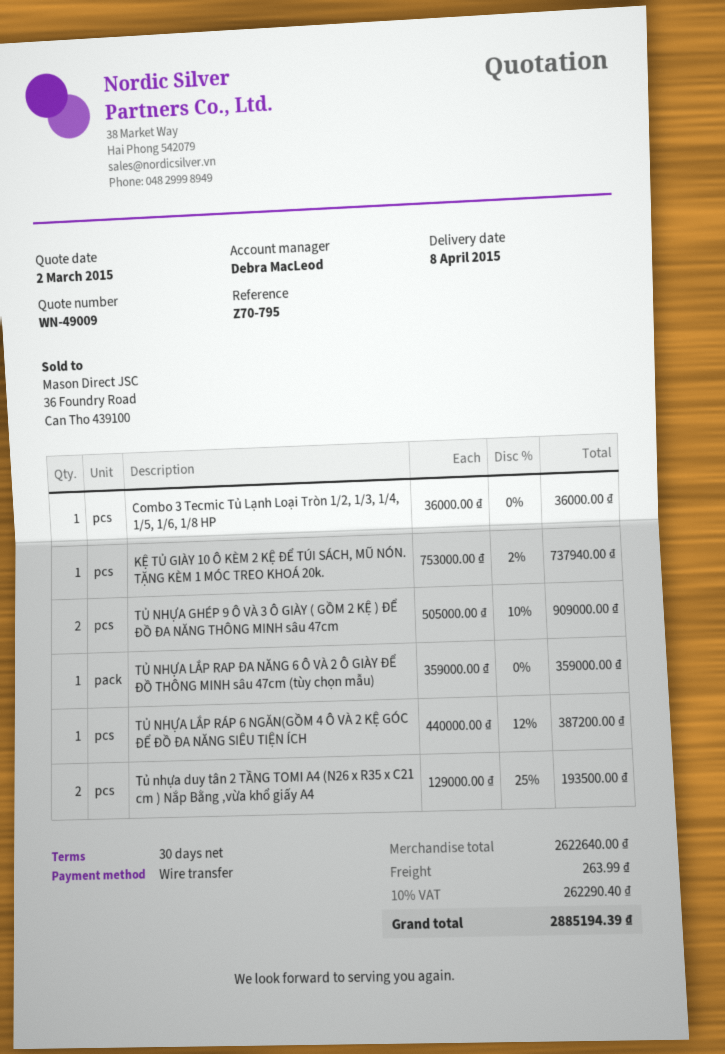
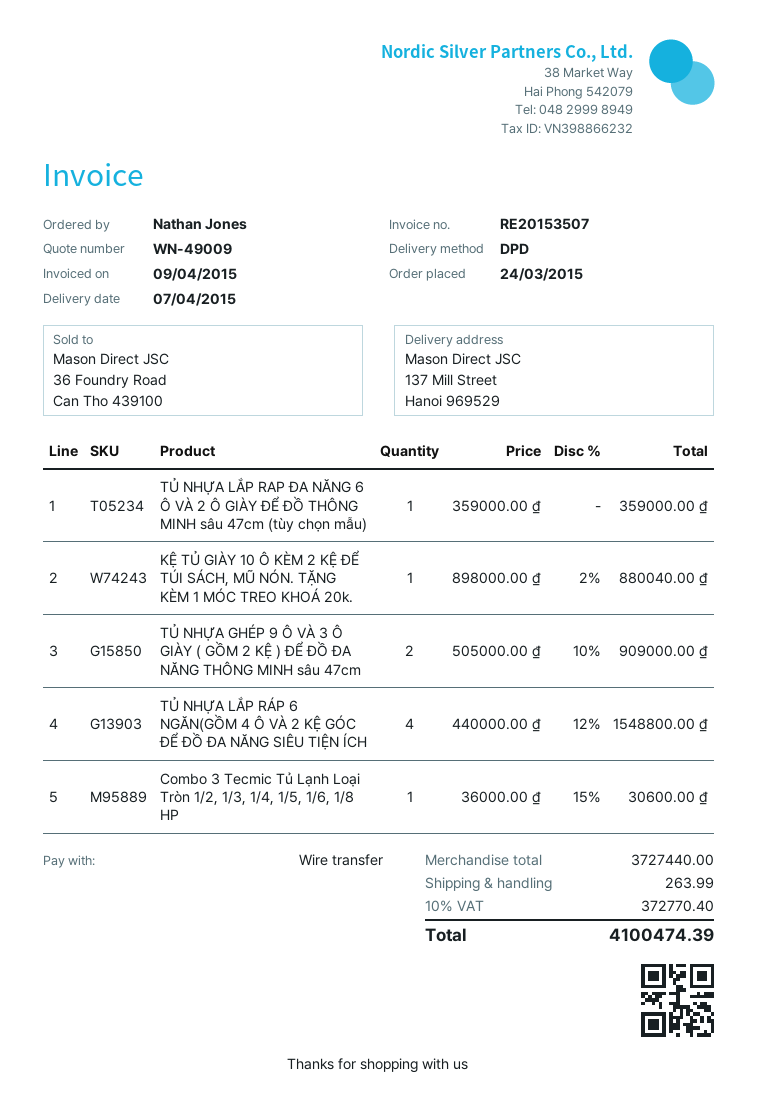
delivery date: 2015-04-08 -> 2015-04-07
Combo 3 Tecmic Tủ Lạnh Loại Tròn 1/2, 1/3, 1/4, 1/5, 1/6, 1/8 HP: 1 x 36000.00 = 36000.00 -> 1 x 36000.00 - 15% = 30600.00
KỆ TỦ GIÀY 10 Ô KÈM 2 KỆ ĐỂ TÚI SÁCH, MŨ NÓN. TẶNG KÈM 1 MÓC TREO KHOÁ 20k.: 1 x 753000.00 - 2% = 737940.00 -> 1 x 898000.00 - 2% = 880040.00
TỦ NHỰA LẮP RÁP 6 NGĂN(GỒM 4 Ô VÀ 2 KỆ GÓC ĐỂ ĐỒ ĐA NĂNG SIÊU TIỆN ÍCH: 1 x 440000.00 - 12% = 387200.00 -> 4 x 440000.00 - 12% = 1548800.00
Tủ nhựa duy tân 2 TẦNG TOMI A4 (N26 x R35 x C21 cm ) Nắp Bằng ,vừa khổ giấy A4: 2 x 129000.00 - 25% = 193500.00 -> none
subtotal: 2622640.00 -> 3727440.00
tax: 10% = 262290.40 -> 10% = 372770.40
total: 2885194.39 -> 4100474.39

